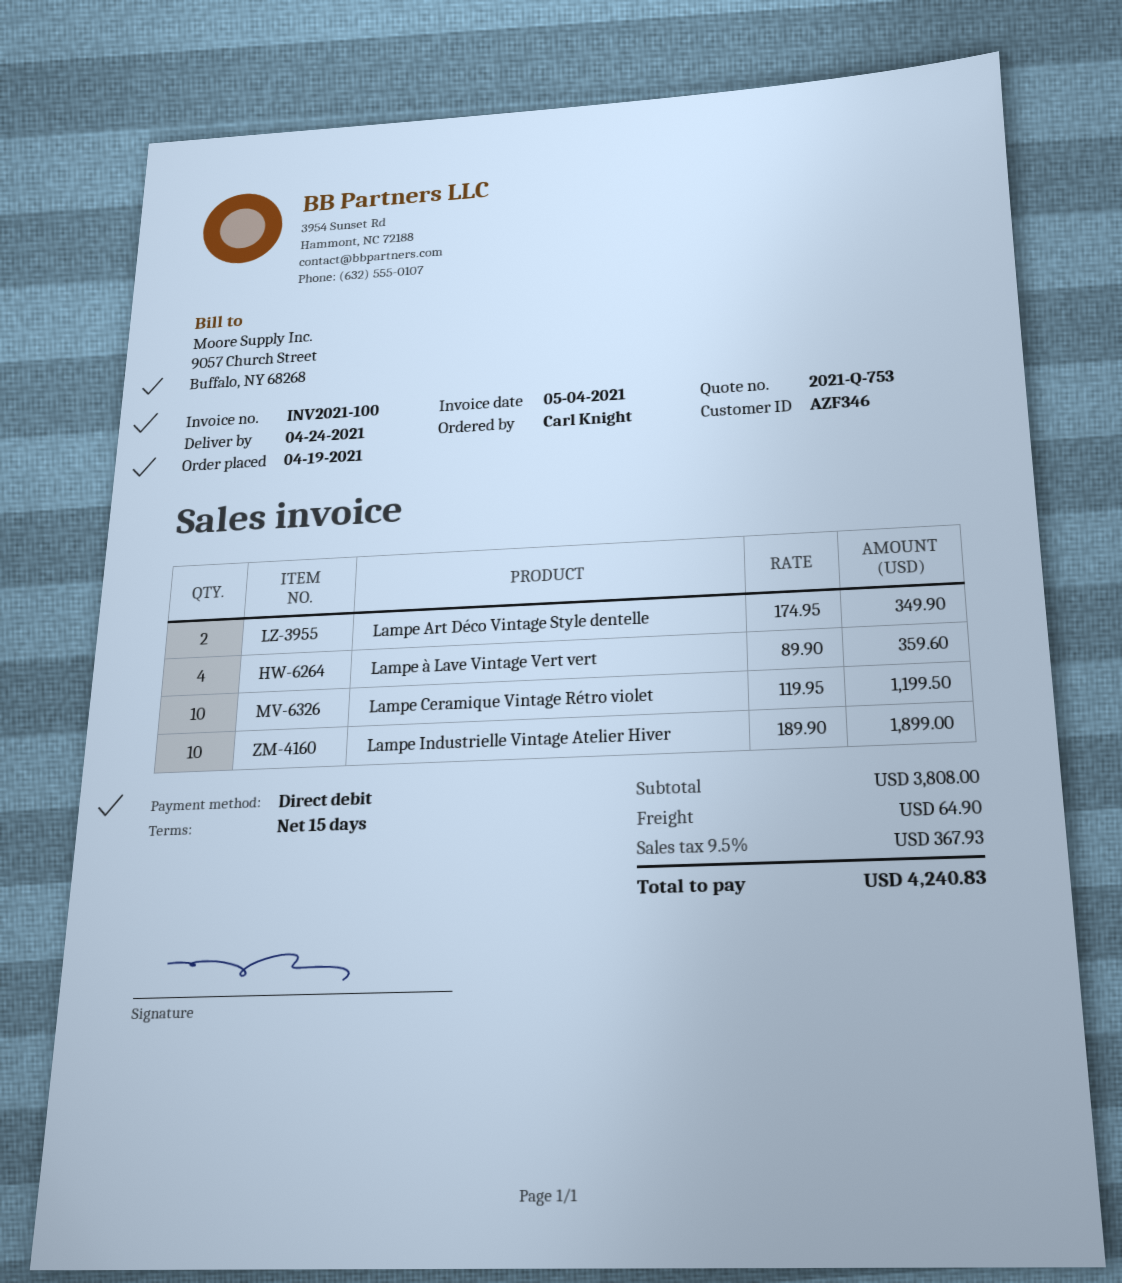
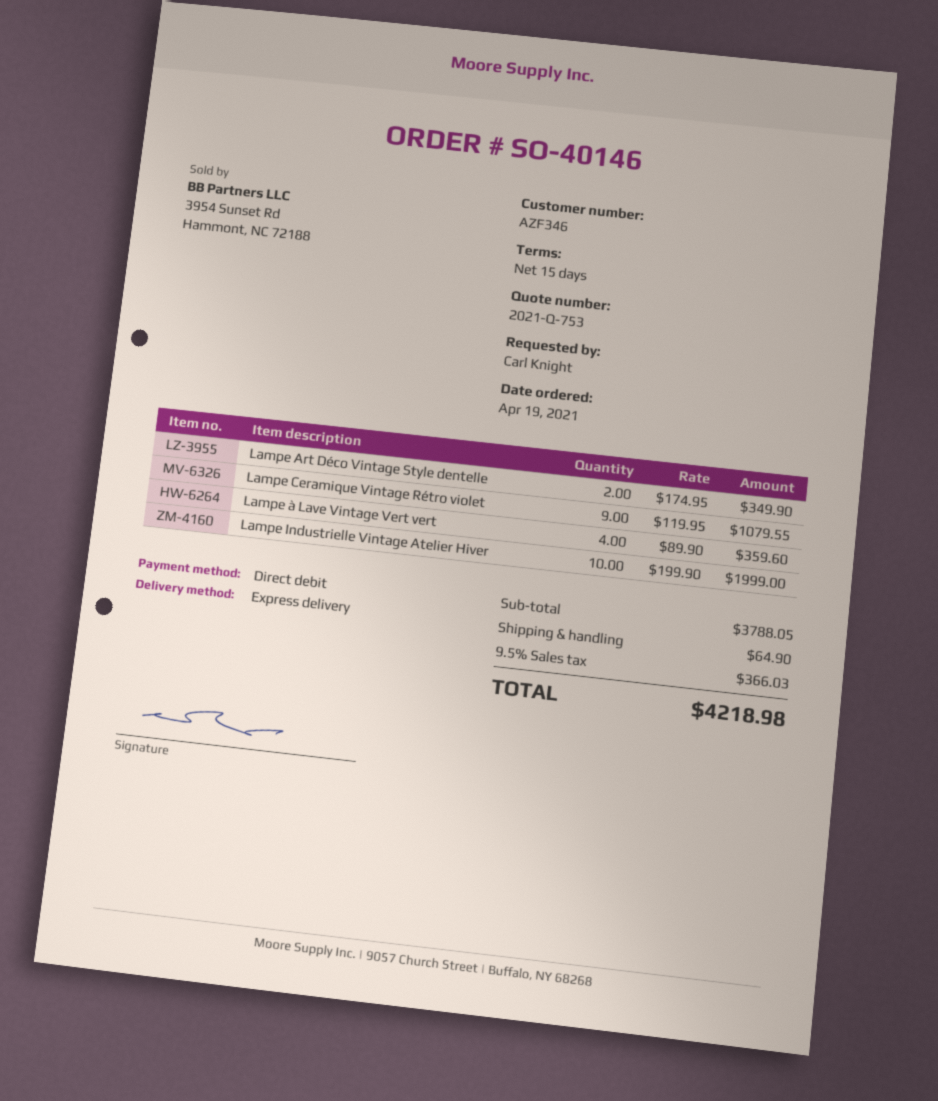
Lampe Ceramique Vintage Rétro violet: 10 x 119.95 = 1199.50 -> 9 x 119.95 = 1079.55
Lampe Industrielle Vintage Atelier Hiver: 10 x 189.90 = 1899.00 -> 10 x 199.90 = 1999.00
subtotal: 3808.00 -> 3788.05
tax: 9.5% = 367.93 -> 9.5% = 366.03
total: 4240.83 -> 4218.98

